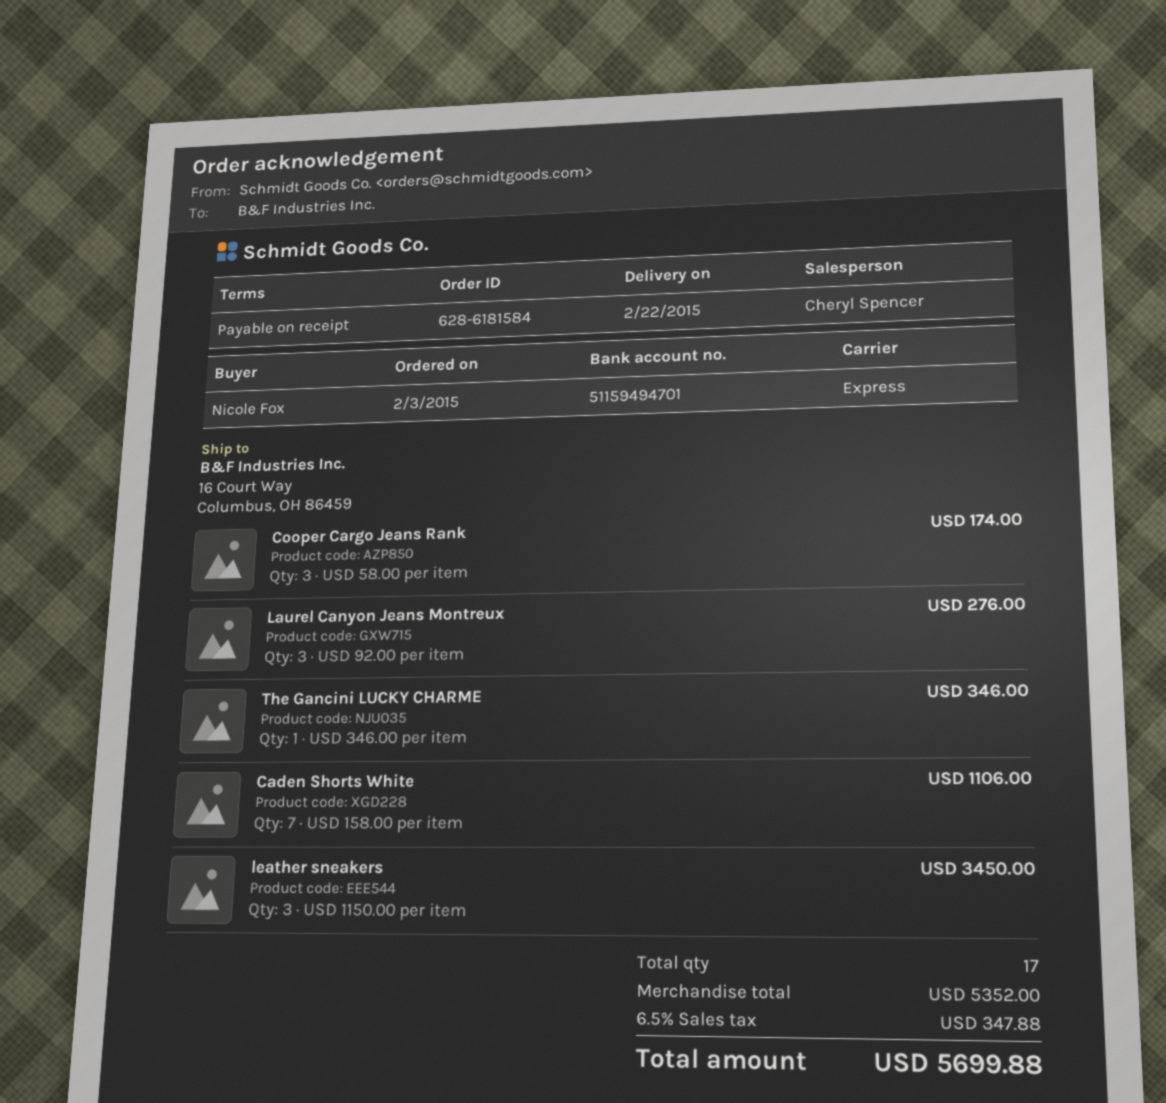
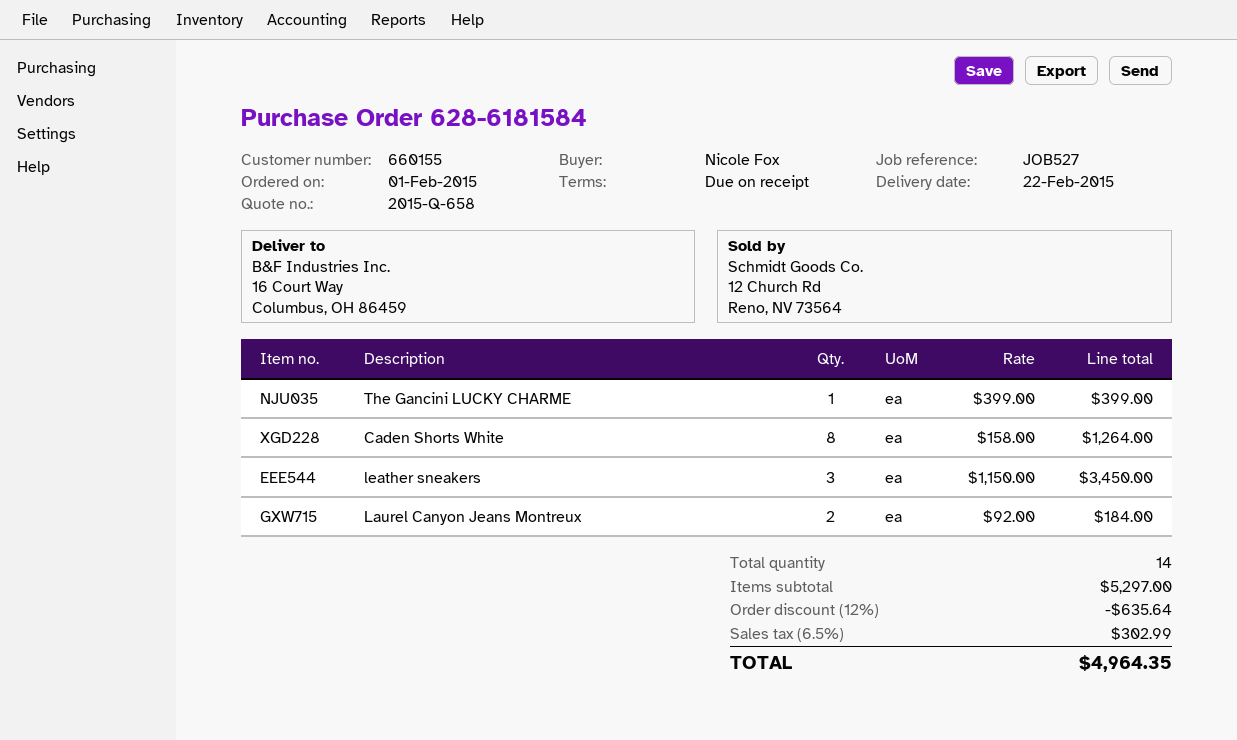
order date: 2015-02-03 -> 2015-02-01
Cooper Cargo Jeans Rank: 3 x 58.00 = 174.00 -> none
Laurel Canyon Jeans Montreux: 3 x 92.00 = 276.00 -> 2 x 92.00 = 184.00
The Gancini LUCKY CHARME: 1 x 346.00 = 346.00 -> 1 x 399.00 = 399.00
Caden Shorts White: 7 x 158.00 = 1106.00 -> 8 x 158.00 = 1264.00
total quantity: 17 -> 14
subtotal: 5352.00 -> 5297.00
discount: none -> 12% = 635.64
tax: 6.5% = 347.88 -> 6.5% = 302.99
total: 5699.88 -> 4964.35

